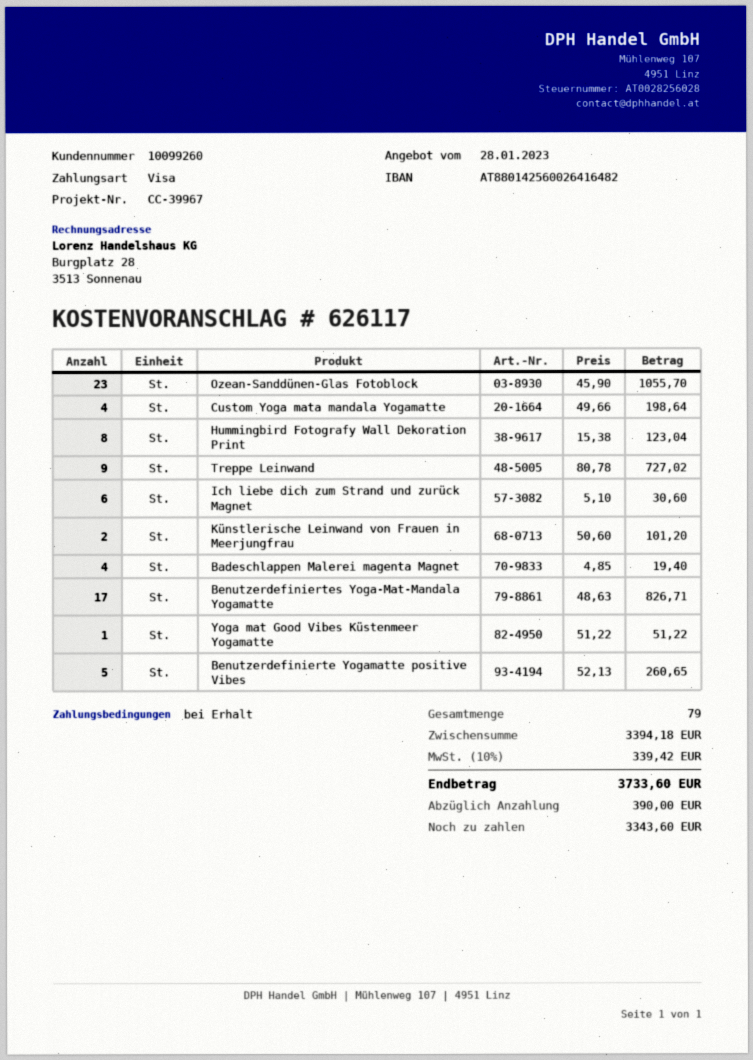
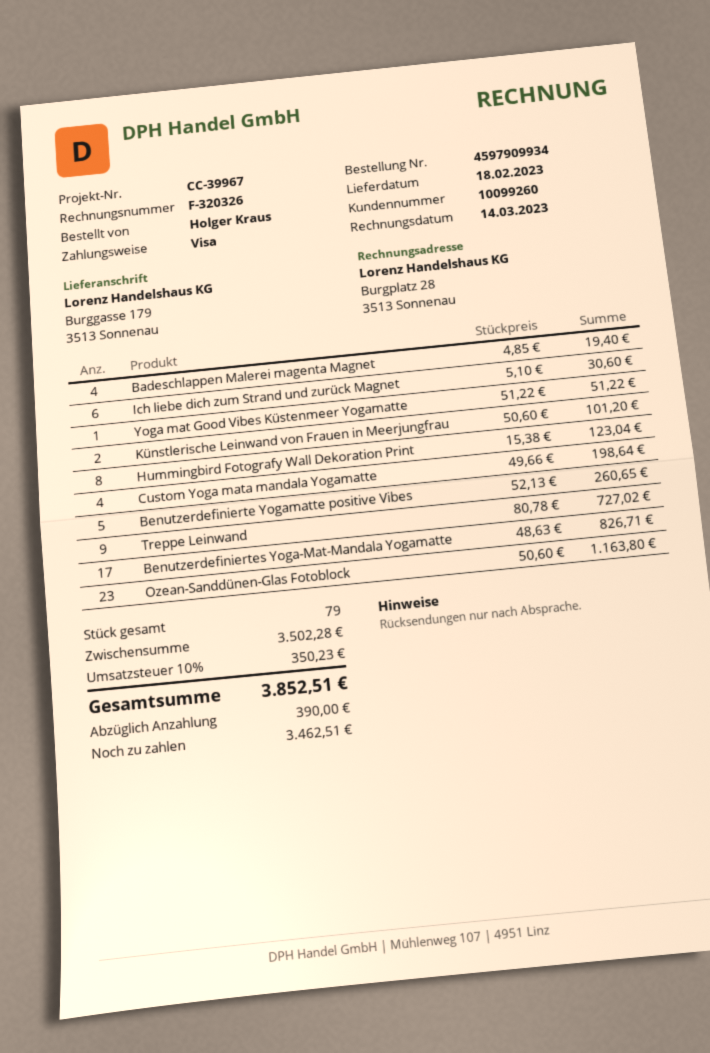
Ozean-Sanddünen-Glas Fotoblock: 23 x 45.90 = 1055.70 -> 23 x 50.60 = 1163.80
subtotal: 3394.18 -> 3502.28
tax: 10% = 339.42 -> 10% = 350.23
total: 3733.60 -> 3852.51
balance: 3343.60 -> 3462.51

